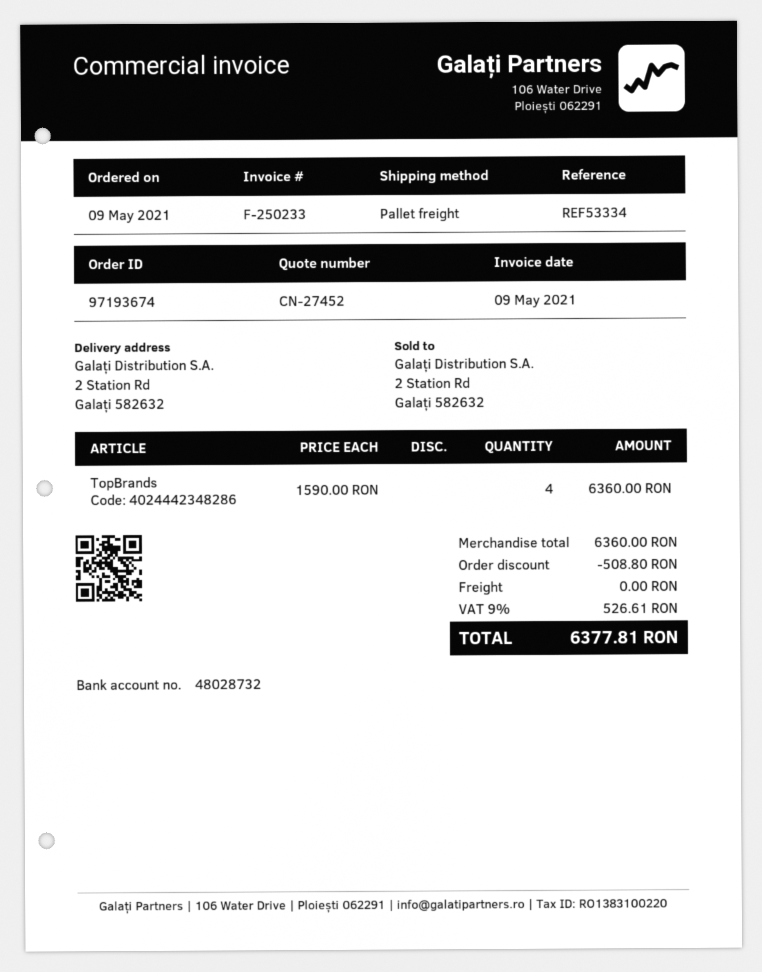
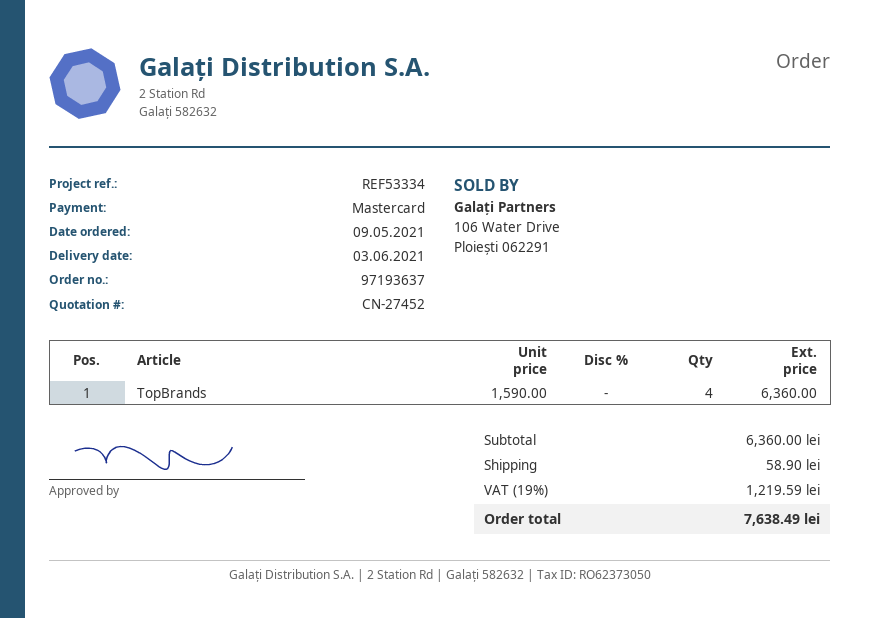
order number: 97193674 -> 97193637
discount: 508.80 -> none
shipping: 0.00 -> 58.90
tax: 9% = 526.61 -> 19% = 1219.59
total: 6377.81 -> 7638.49

